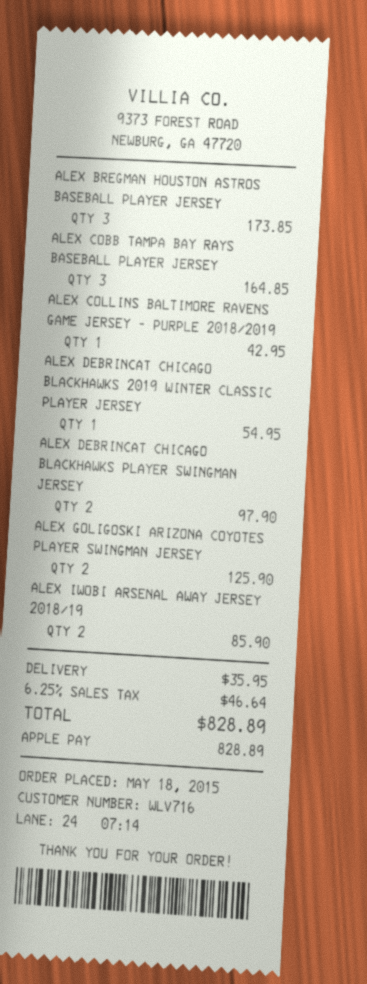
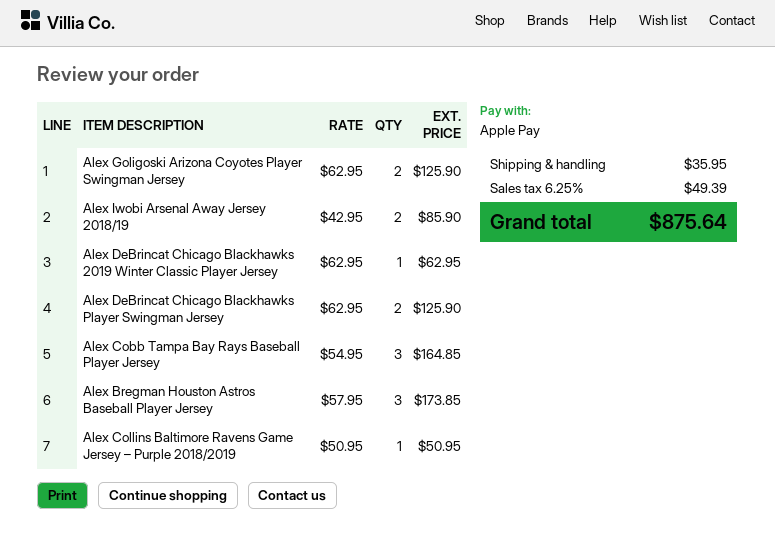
ALEX COLLINS BALTIMORE RAVENS GAME JERSEY – PURPLE 2018/2019: 1 for 42.95 -> 1 for 50.95
ALEX DEBRINCAT CHICAGO BLACKHAWKS 2019 WINTER CLASSIC PLAYER JERSEY: 1 for 54.95 -> 1 for 62.95
ALEX DEBRINCAT CHICAGO BLACKHAWKS PLAYER SWINGMAN JERSEY: 2 for 97.90 -> 2 for 125.90
tax: 6.25% = 46.64 -> 6.25% = 49.39
total: 828.89 -> 875.64

